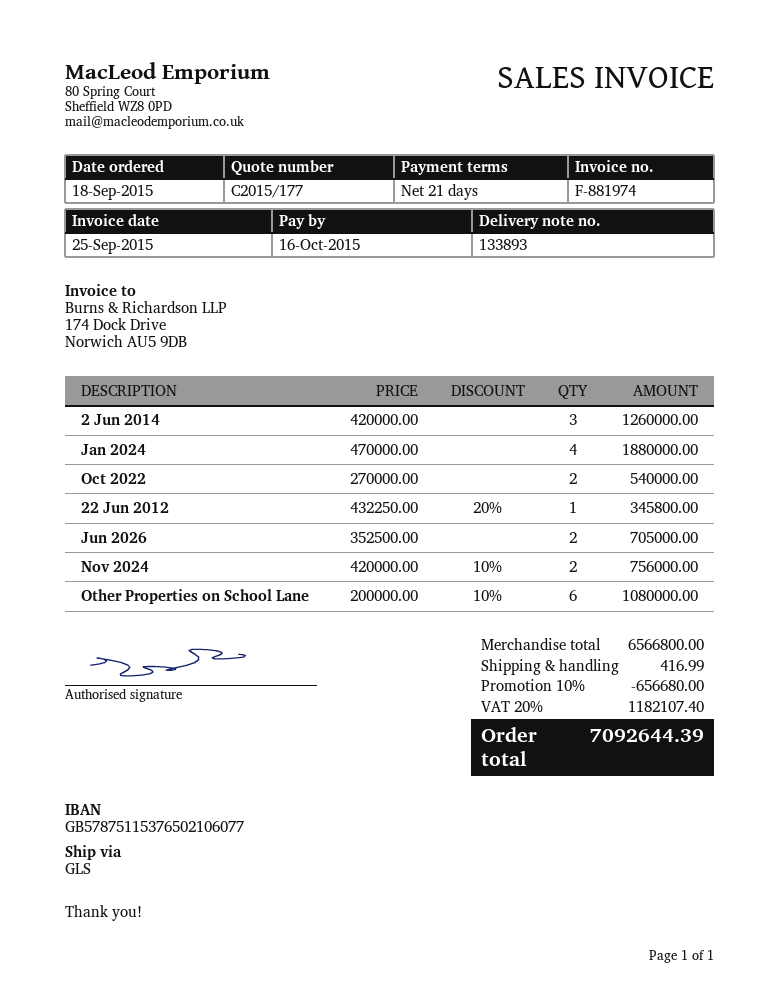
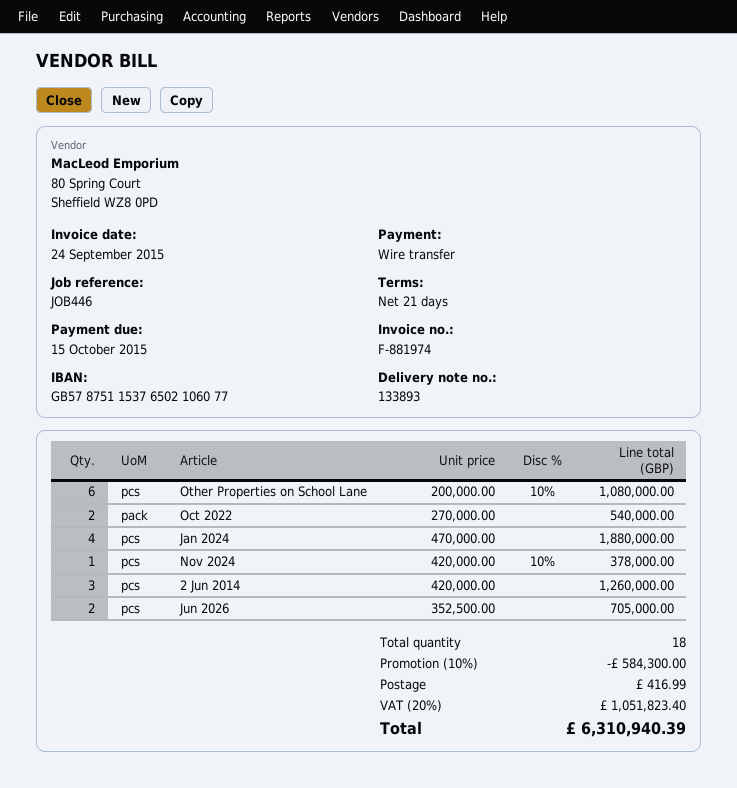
invoice date: 2015-09-25 -> 2015-09-24
due date: 2015-10-16 -> 2015-10-15
22 Jun 2012: 1 x 432250.00 - 20% = 345800.00 -> none
Nov 2024: 2 x 420000.00 - 10% = 756000.00 -> 1 x 420000.00 - 10% = 378000.00
discount: 10% = 656680.00 -> 10% = 584300.00
tax: 20% = 1182107.40 -> 20% = 1051823.40
total: 7092644.39 -> 6310940.39

